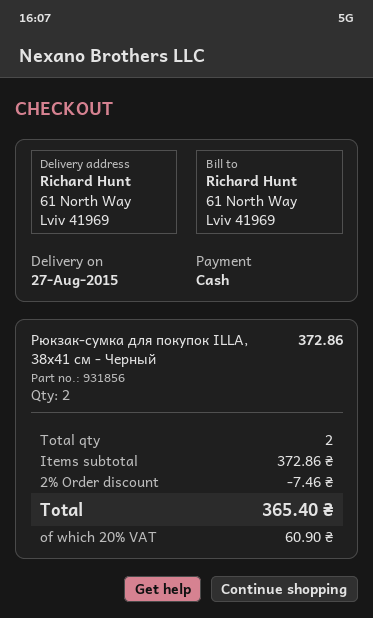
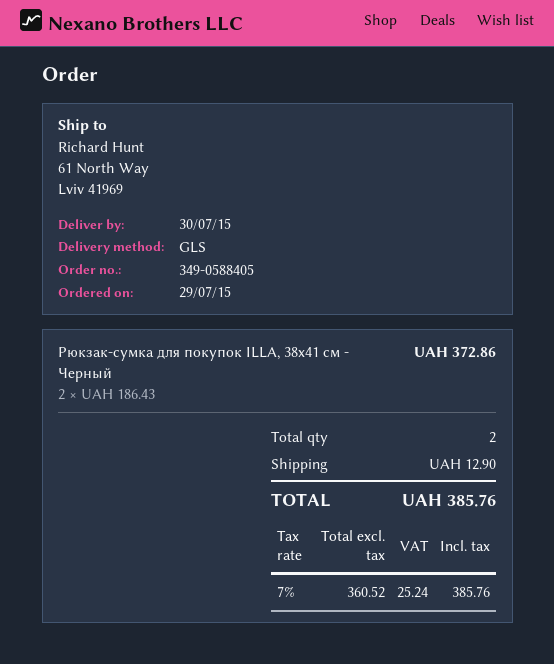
delivery date: 2015-08-27 -> 2015-07-30
discount: 2% = 7.46 -> none
shipping: none -> 12.90
tax: 20% = 60.90 -> 7% = 25.24
total: 365.40 -> 385.76

